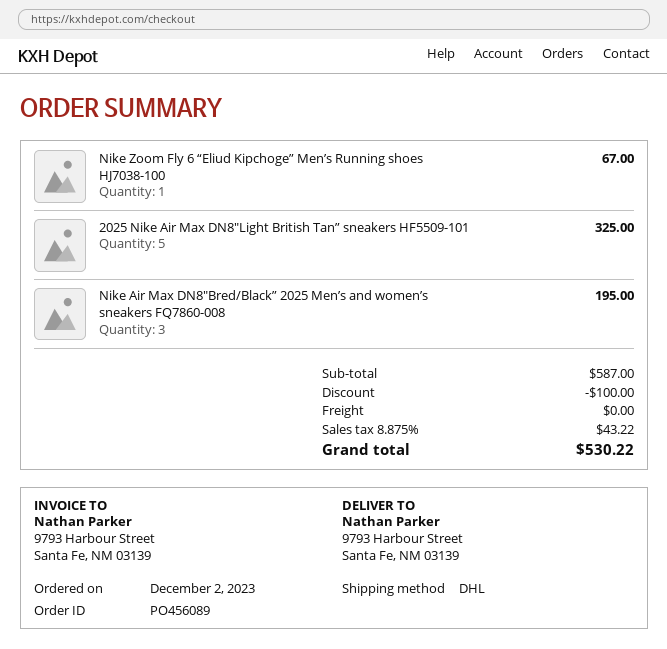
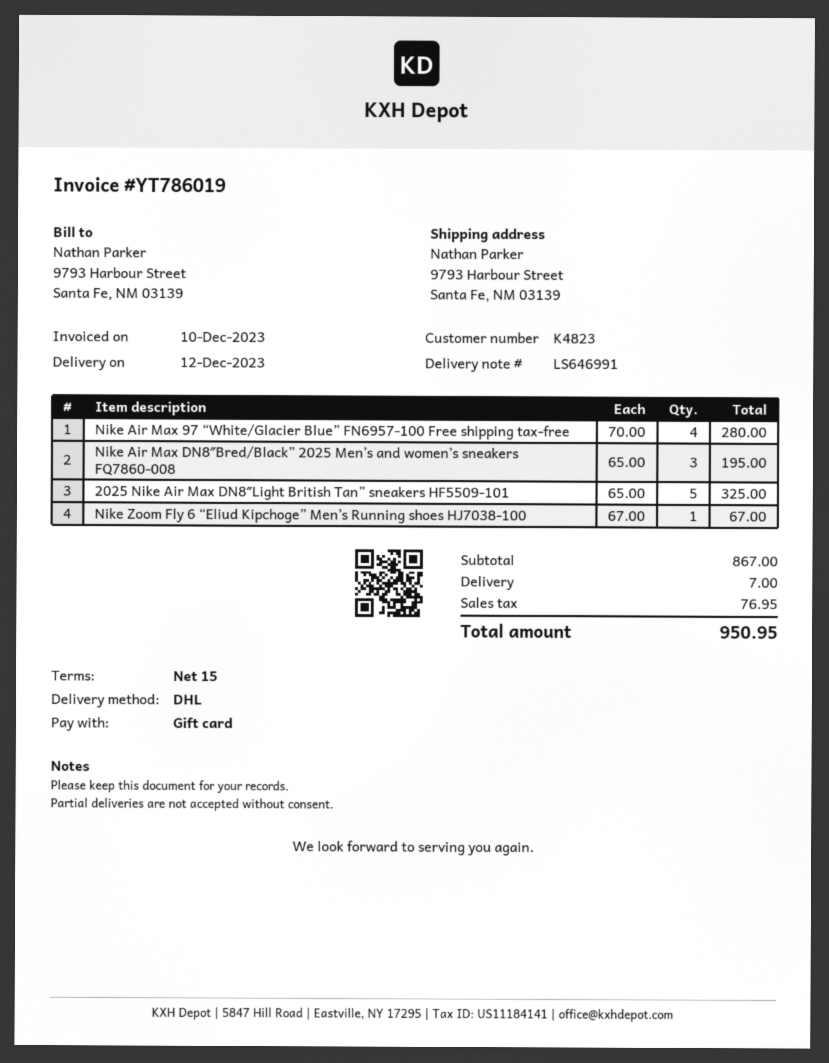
Nike Air Max 97 “White/Glacier Blue” FN6957-100 Free shipping tax-free: none -> 4 for 280.00
subtotal: 587.00 -> 867.00
discount: 100.00 -> none
shipping: 0.00 -> 7.00
tax: 43.22 -> 76.95
total: 530.22 -> 950.95

